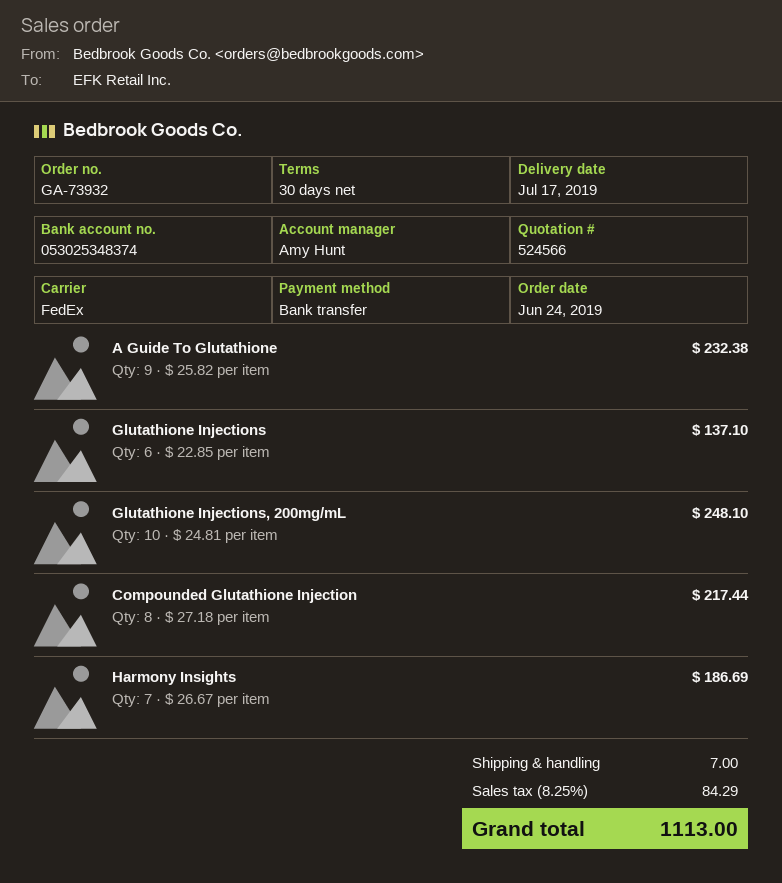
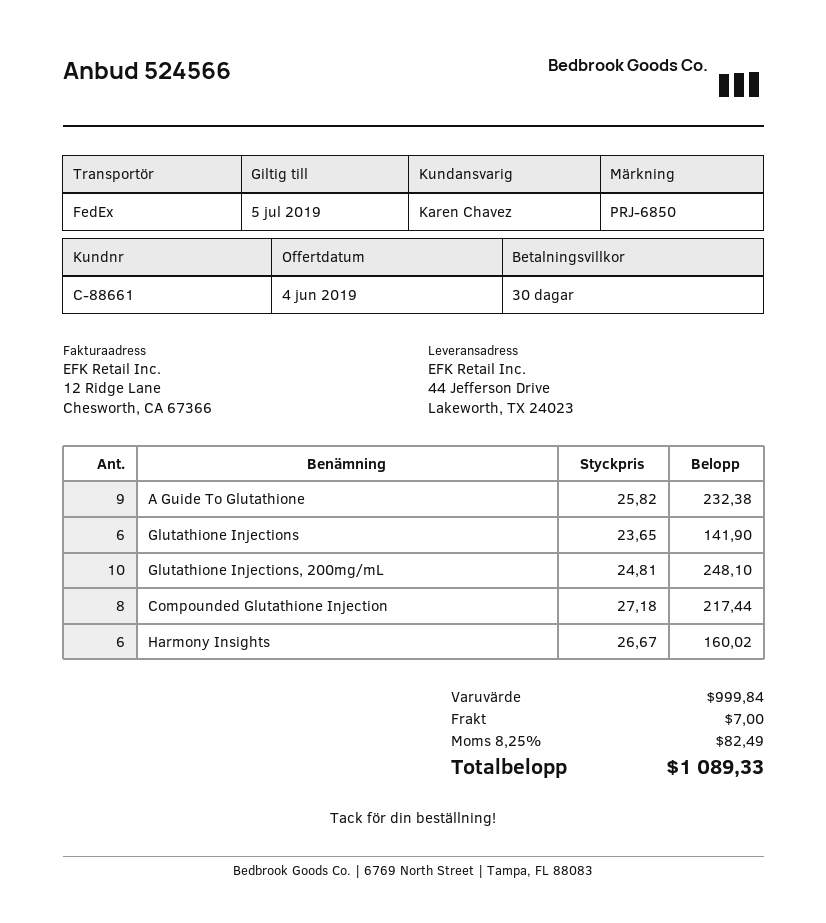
sales rep: Amy Hunt -> Karen Chavez
Glutathione Injections: 6 x 22.85 = 137.10 -> 6 x 23.65 = 141.90
Harmony Insights: 7 x 26.67 = 186.69 -> 6 x 26.67 = 160.02
tax: 8.25% = 84.29 -> 8.25% = 82.49
total: 1113.00 -> 1089.33

